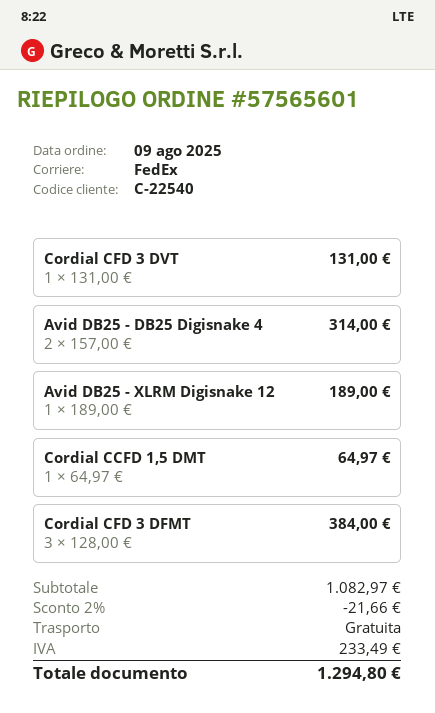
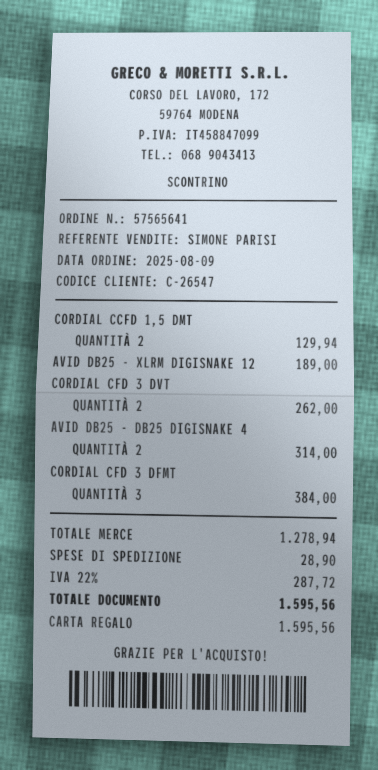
order number: 57565601 -> 57565641
customer number: C-22540 -> C-26547
Cordial CFD 3 DVT: 1 for 131.00 -> 2 for 262.00
Cordial CCFD 1,5 DMT: 1 for 64.97 -> 2 for 129.94
subtotal: 1082.97 -> 1278.94
discount: 2% = 21.66 -> none
shipping: 0.00 -> 28.90
tax: 233.49 -> 287.72
total: 1294.80 -> 1595.56

